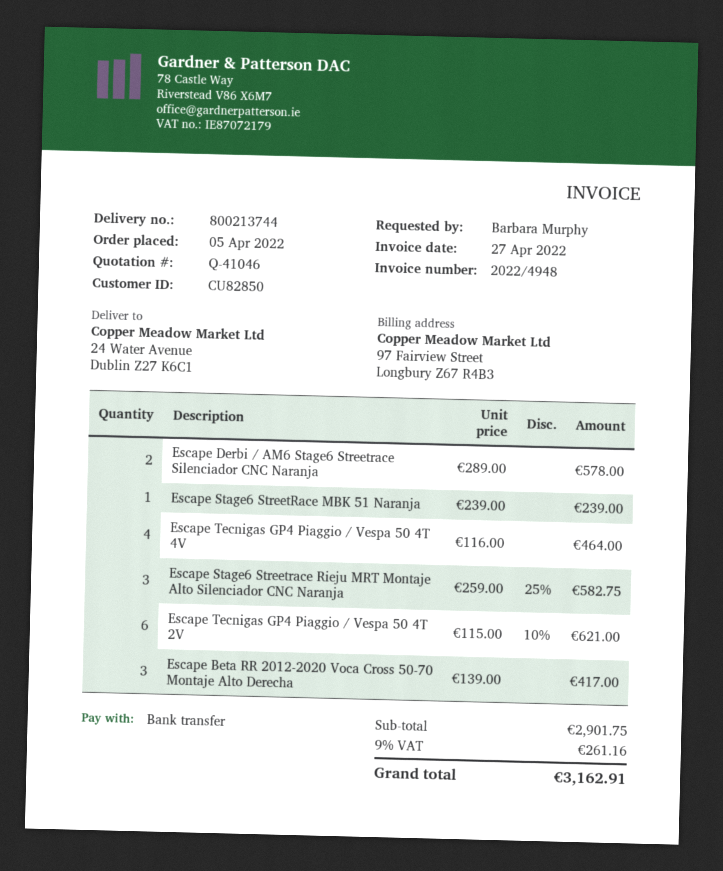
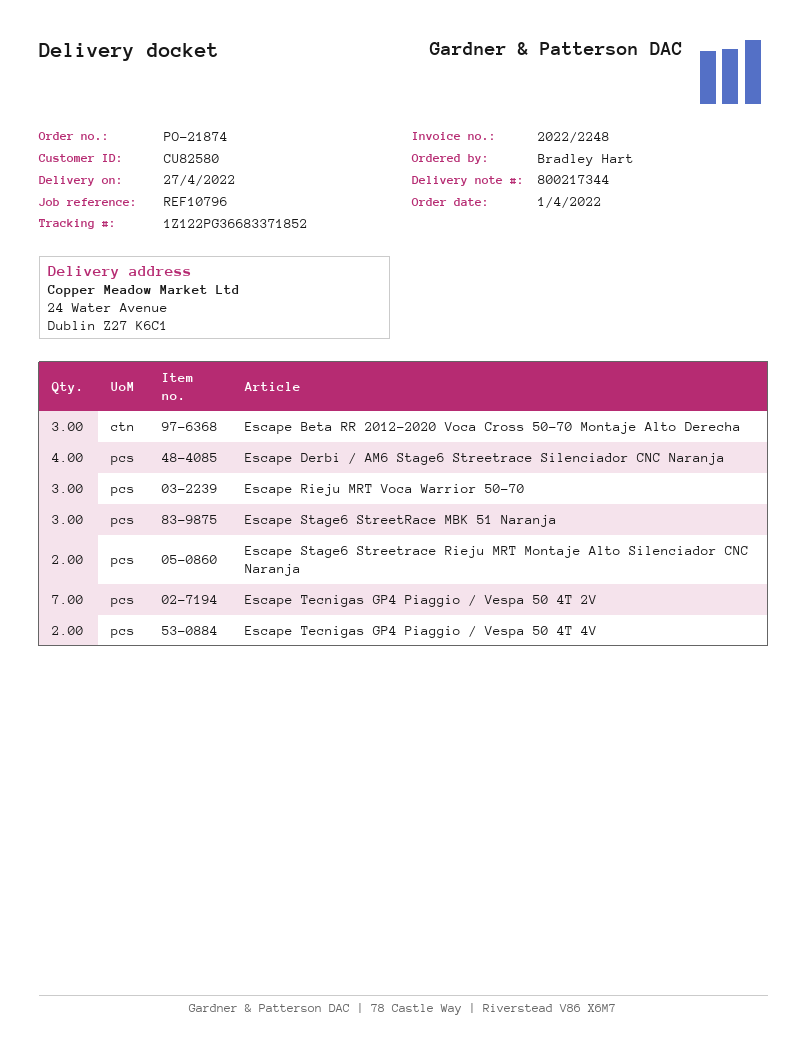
order date: 2022-04-05 -> 2022-04-01
delivery note number: 800213744 -> 800217344
invoice number: 2022/4948 -> 2022/2248
customer number: CU82850 -> CU82580
ordered by: Barbara Murphy -> Bradley Hart
Escape Derbi / AM6 Stage6 Streetrace Silenciador CNC Naranja: 2 -> 4
Escape Stage6 StreetRace MBK 51 Naranja: 1 -> 3
Escape Tecnigas GP4 Piaggio / Vespa 50 4T 4V: 4 -> 2
Escape Stage6 Streetrace Rieju MRT Montaje Alto Silenciador CNC Naranja: 3 -> 2
Escape Tecnigas GP4 Piaggio / Vespa 50 4T 2V: 6 -> 7
Escape Rieju MRT Voca Warrior 50-70: none -> 3

